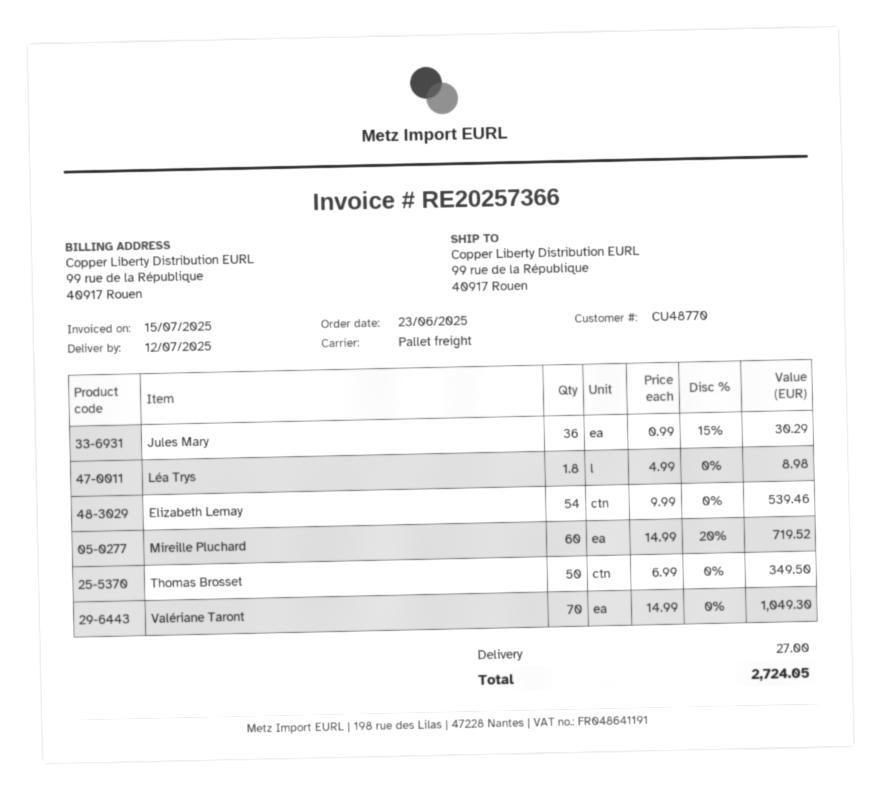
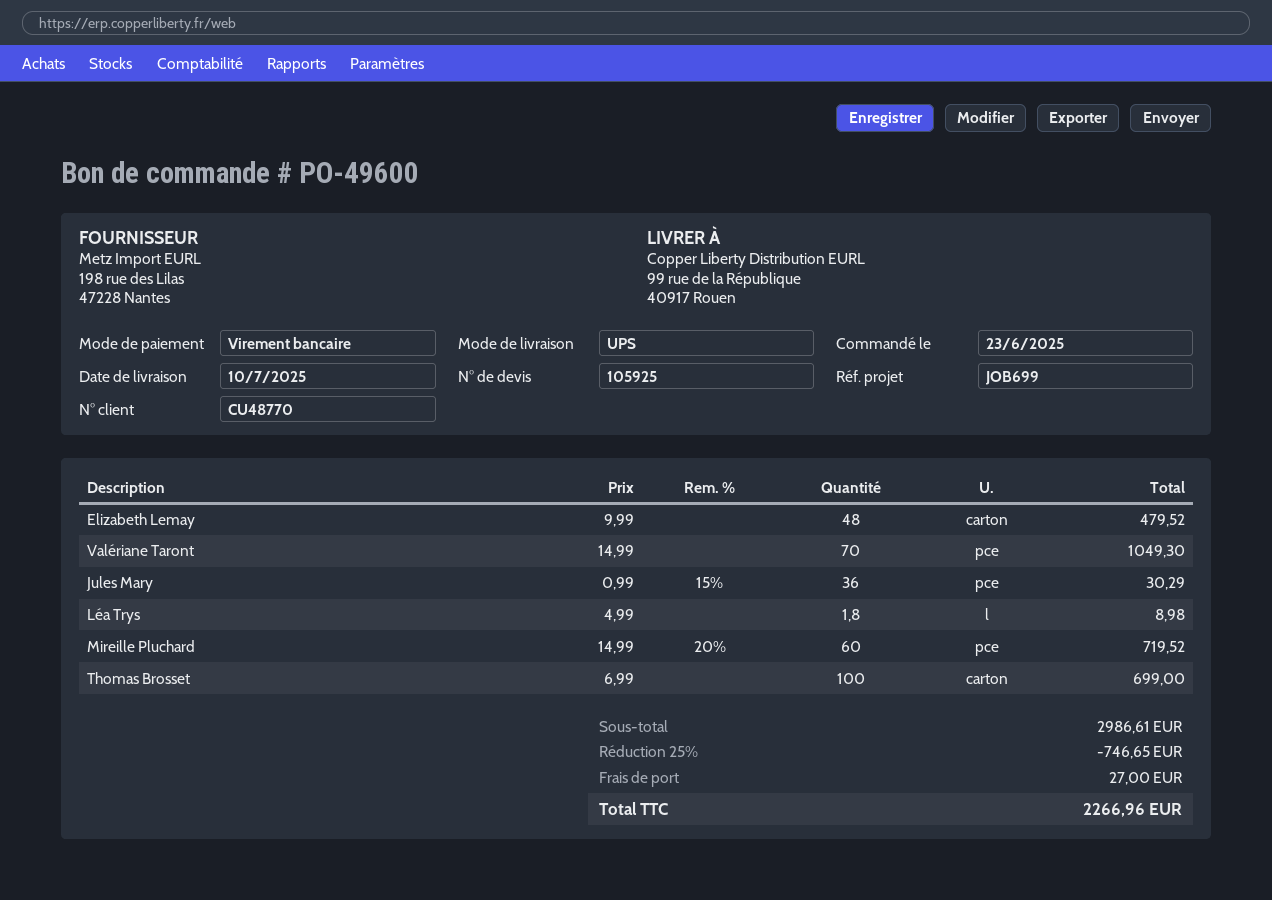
delivery date: 2025-07-12 -> 2025-07-10
shipping method: pallet freight -> UPS
Elizabeth Lemay: 54 x 9.99 = 539.46 -> 48 x 9.99 = 479.52
Thomas Brosset: 50 x 6.99 = 349.50 -> 100 x 6.99 = 699.00
discount: none -> 25% = 746.65
total: 2724.05 -> 2266.96

